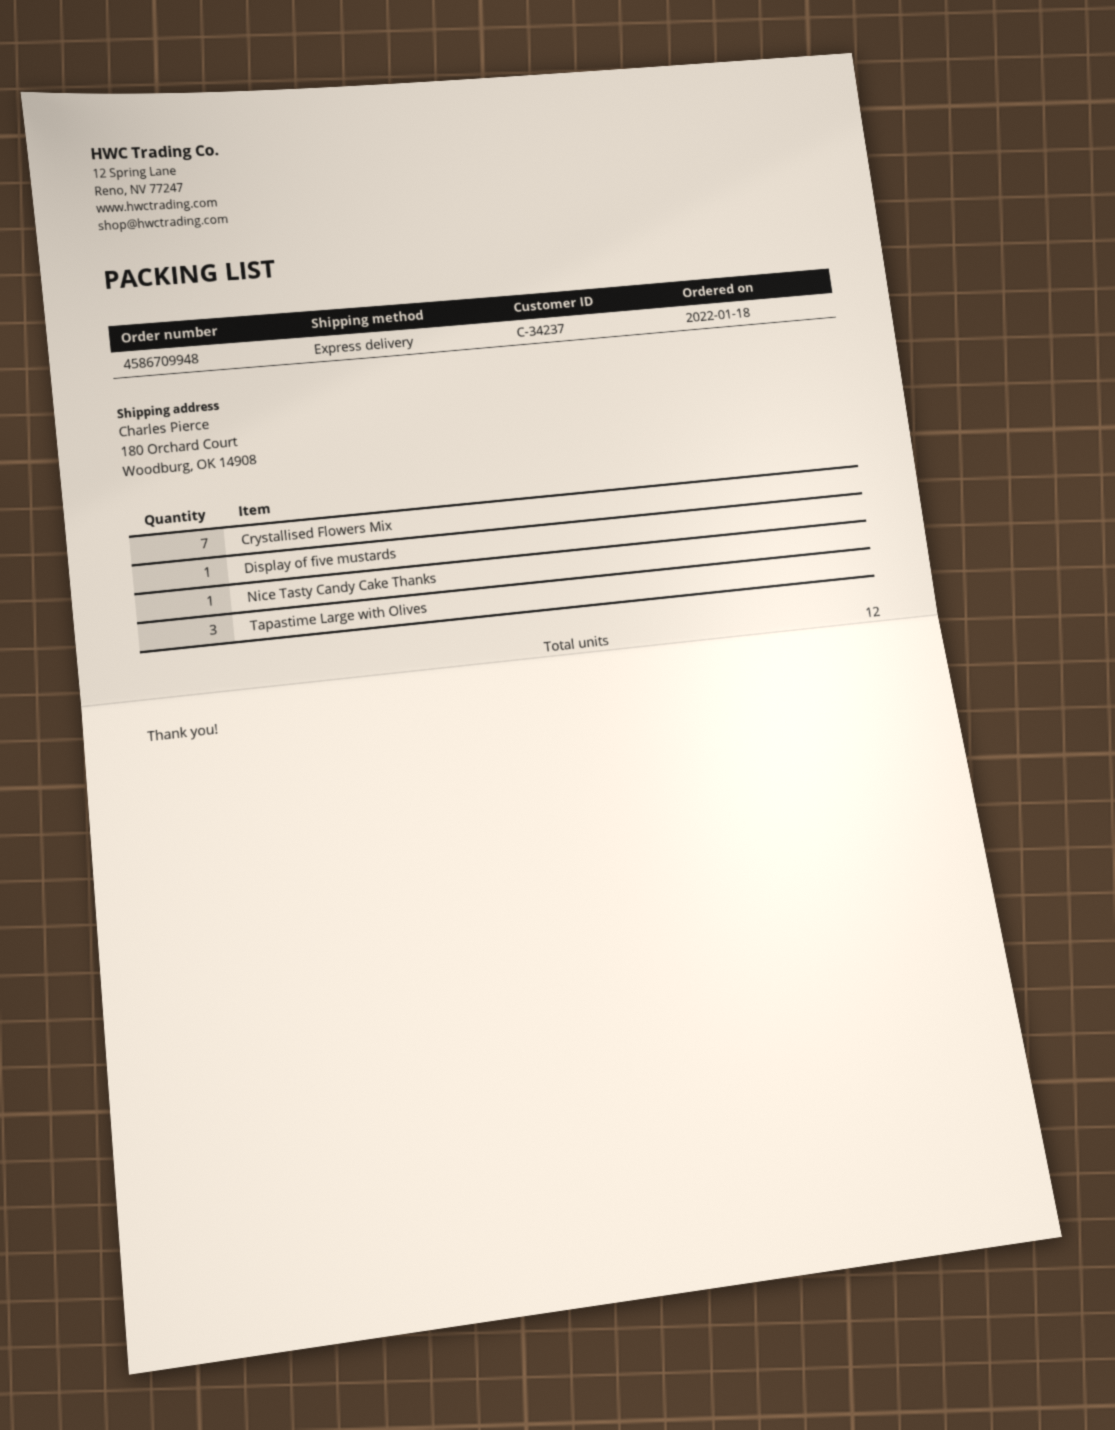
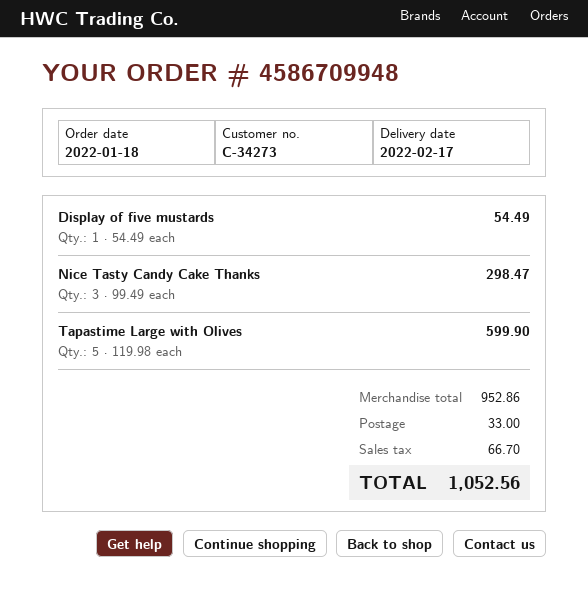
customer number: C-34237 -> C-34273
Crystallised Flowers Mix: 7 -> none
Nice Tasty Candy Cake Thanks: 1 -> 3
Tapastime Large with Olives: 3 -> 5

